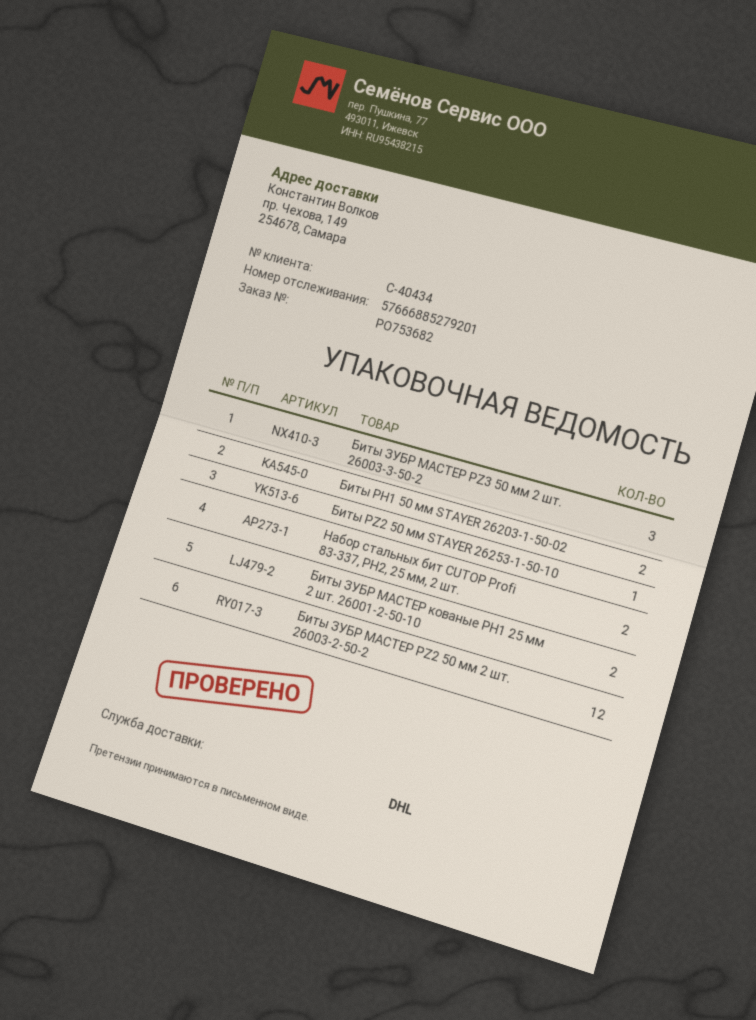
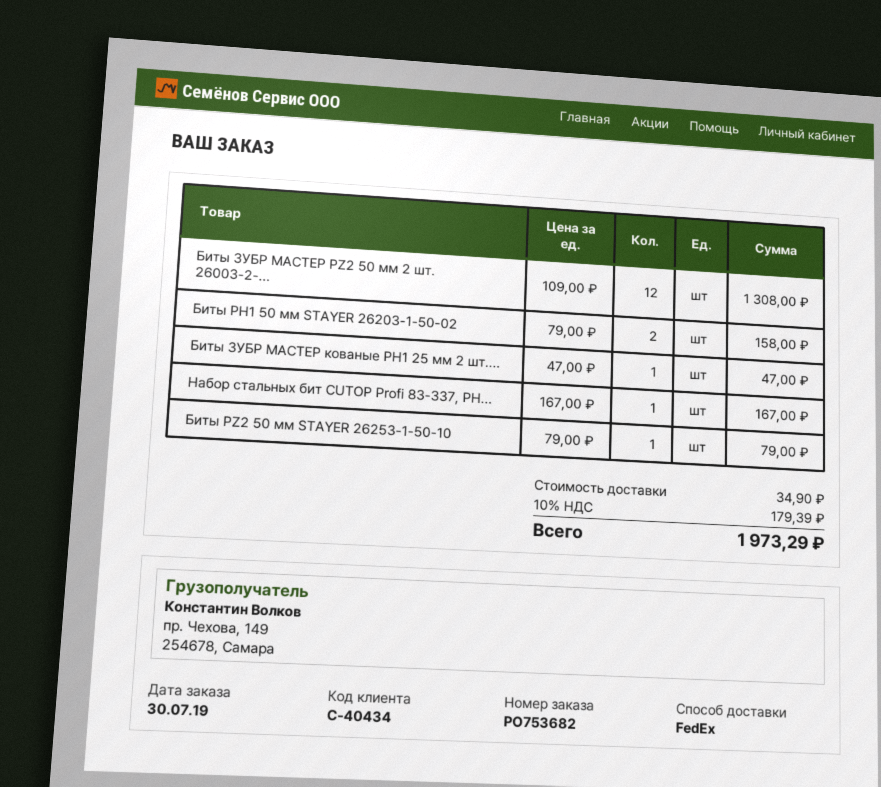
shipping method: DHL -> FedEx
Биты ЗУБР МАСТЕР PZ3 50 мм 2 шт. 26003-3-50-2: 3 -> none
Набор стальных бит CUTOP Profi 83-337, PH2, 25 мм, 2 шт.: 2 -> 1
Биты ЗУБР МАСТЕР кованые PH1 25 мм 2 шт. 26001-2-50-10: 2 -> 1

